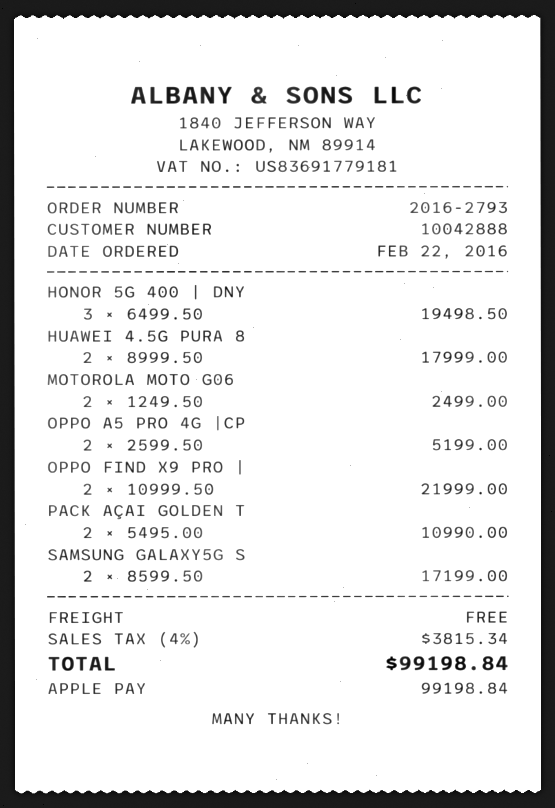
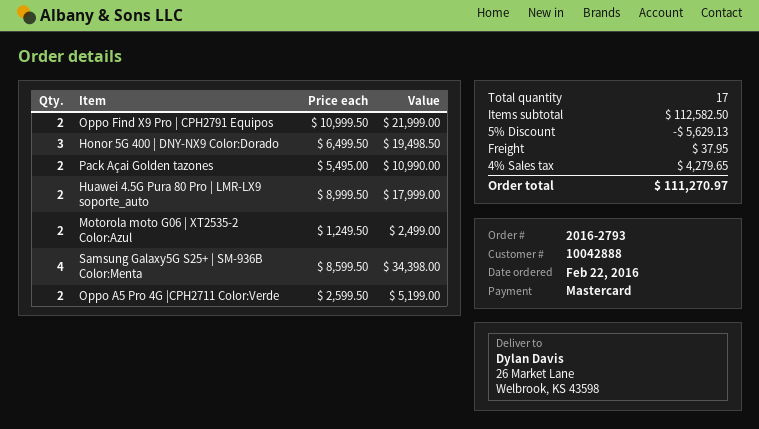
payment method: Apple Pay -> Mastercard
SAMSUNG GALAXY5G S: 2 x 8599.50 = 17199.00 -> 4 x 8599.50 = 34398.00
discount: none -> 5% = 5629.13
shipping: 0.00 -> 37.95
tax: 4% = 3815.34 -> 4% = 4279.65
total: 99198.84 -> 111270.97

